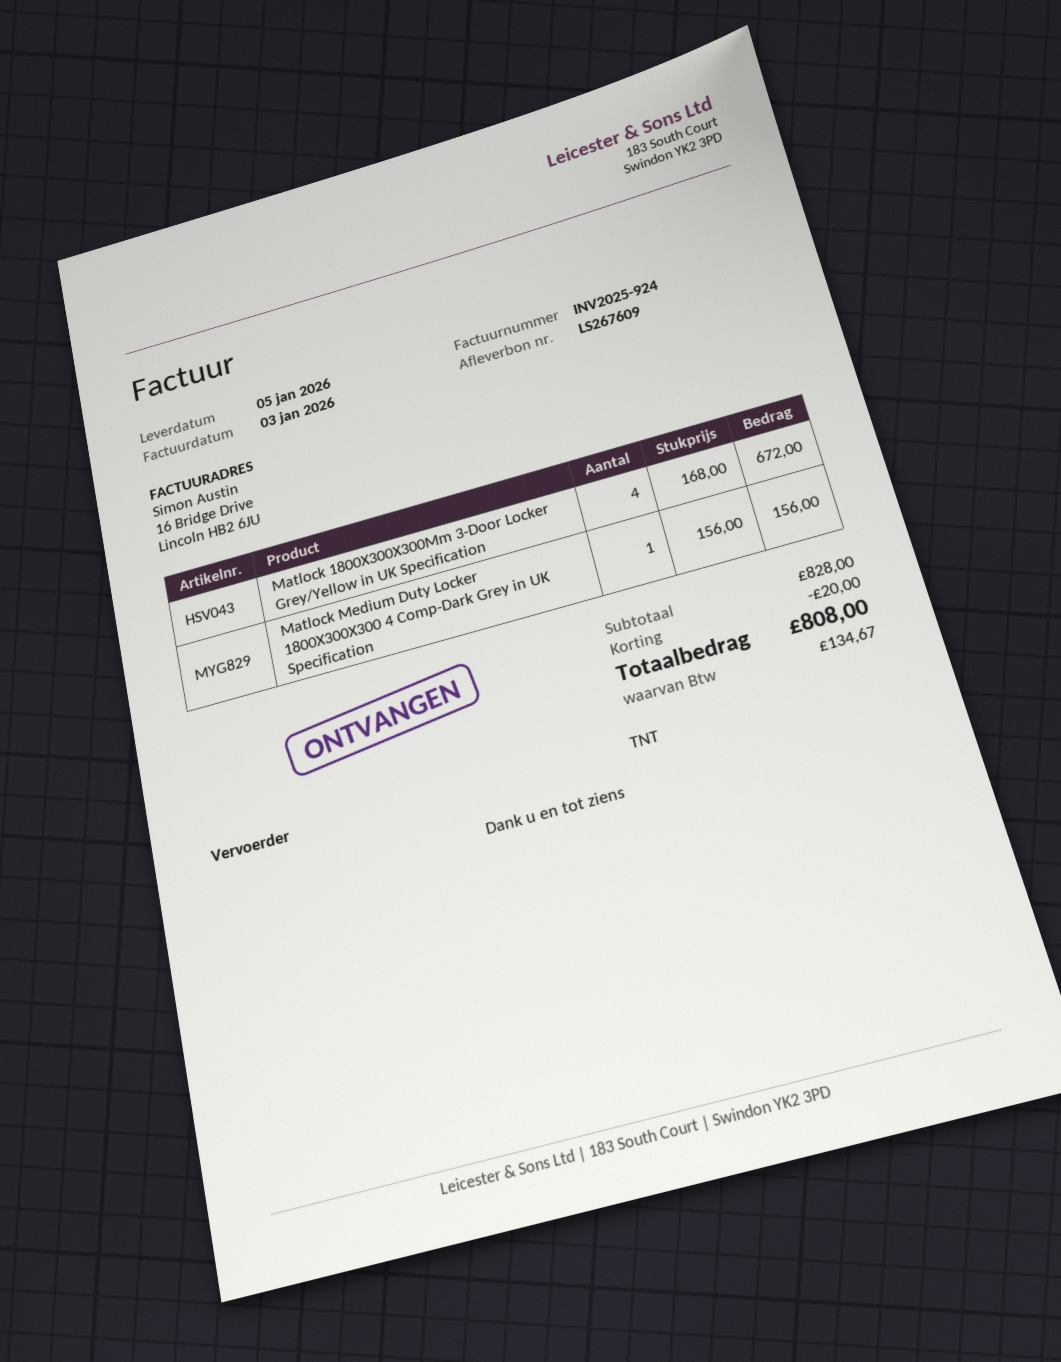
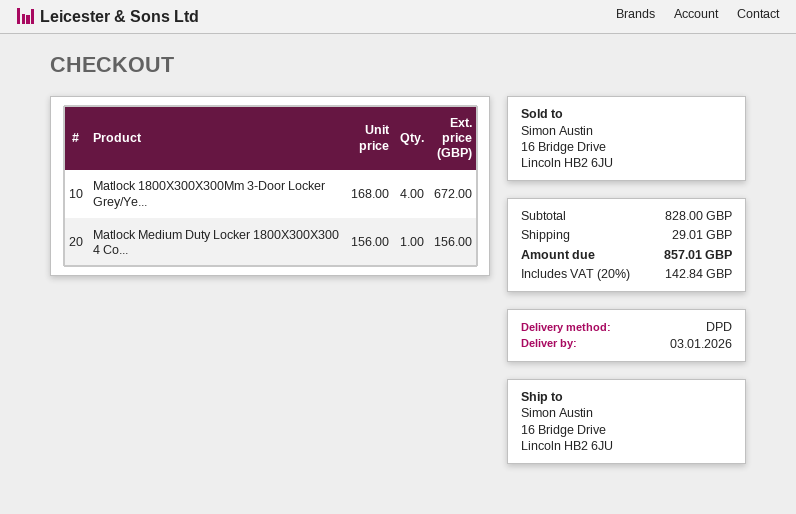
delivery date: 2026-01-05 -> 2026-01-03
shipping method: TNT -> DPD
discount: 20.00 -> none
shipping: none -> 29.01
tax: 134.67 -> 142.84
total: 808.00 -> 857.01

